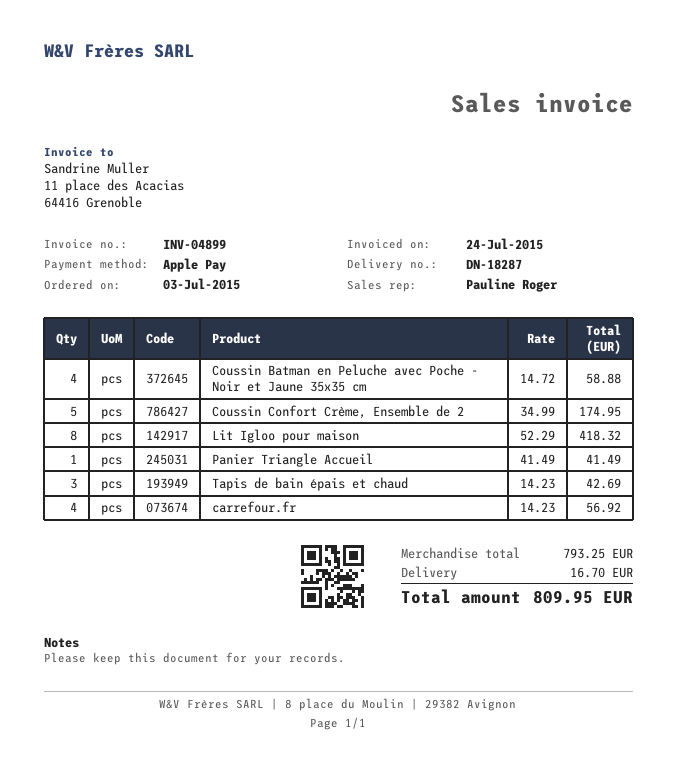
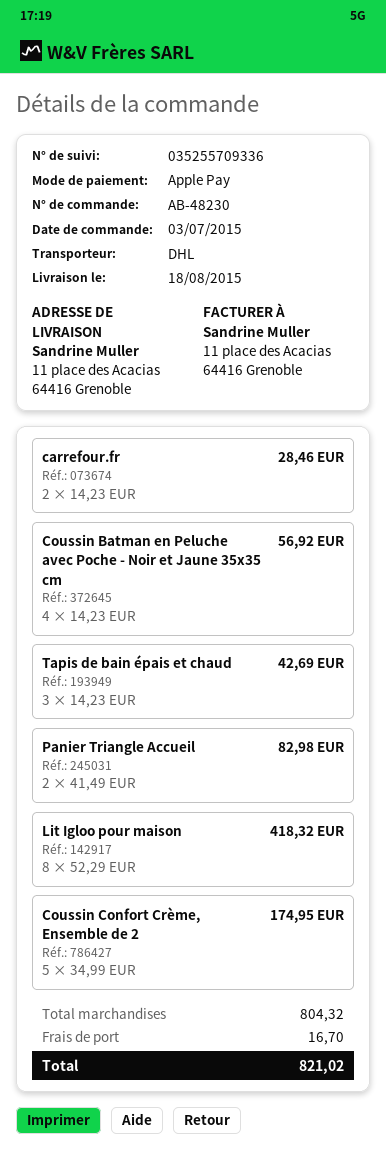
Coussin Batman en Peluche avec Poche - Noir et Jaune 35x35 cm: 4 x 14.72 = 58.88 -> 4 x 14.23 = 56.92
Panier Triangle Accueil: 1 x 41.49 = 41.49 -> 2 x 41.49 = 82.98
carrefour.fr: 4 x 14.23 = 56.92 -> 2 x 14.23 = 28.46
subtotal: 793.25 -> 804.32
total: 809.95 -> 821.02

